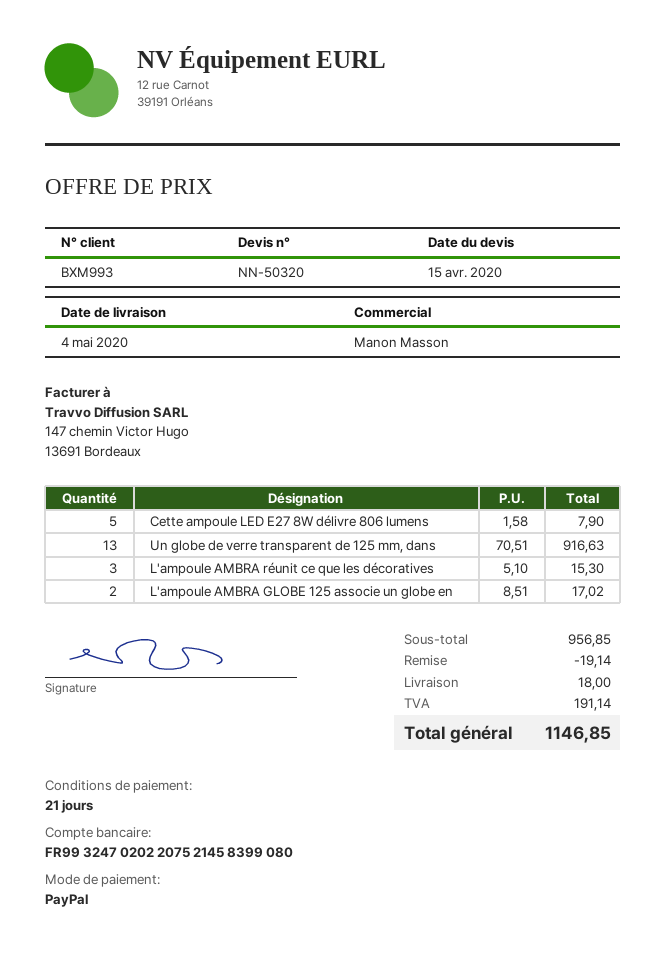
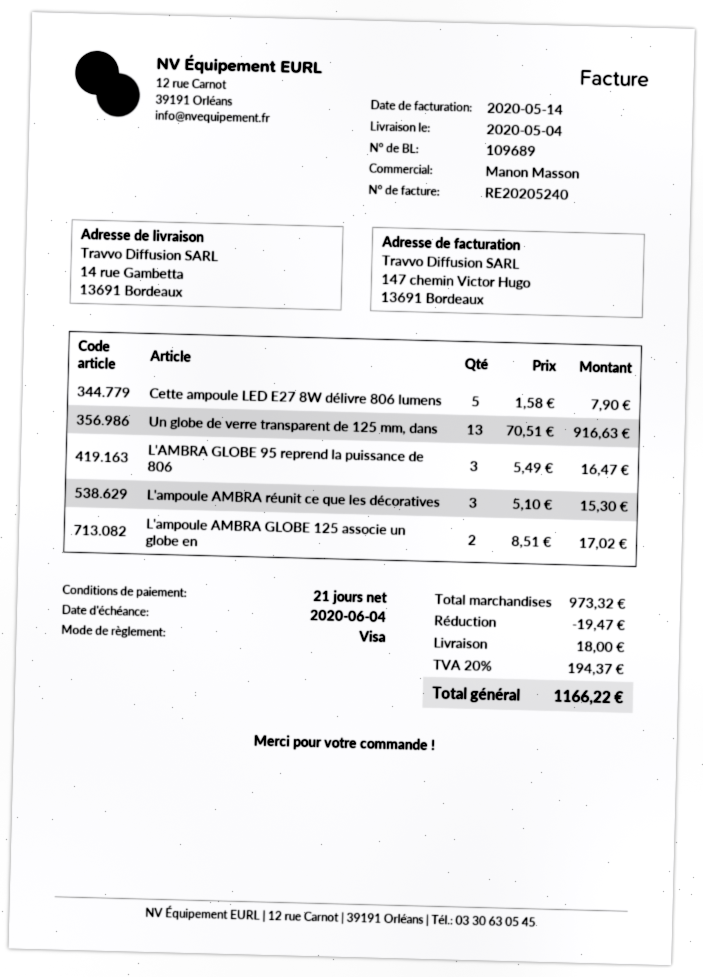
payment method: PayPal -> Visa
L'AMBRA GLOBE 95 reprend la puissance de 806: none -> 3 x 5.49 = 16.47
subtotal: 956.85 -> 973.32
discount: 19.14 -> 19.47
tax: 191.14 -> 194.37
total: 1146.85 -> 1166.22

